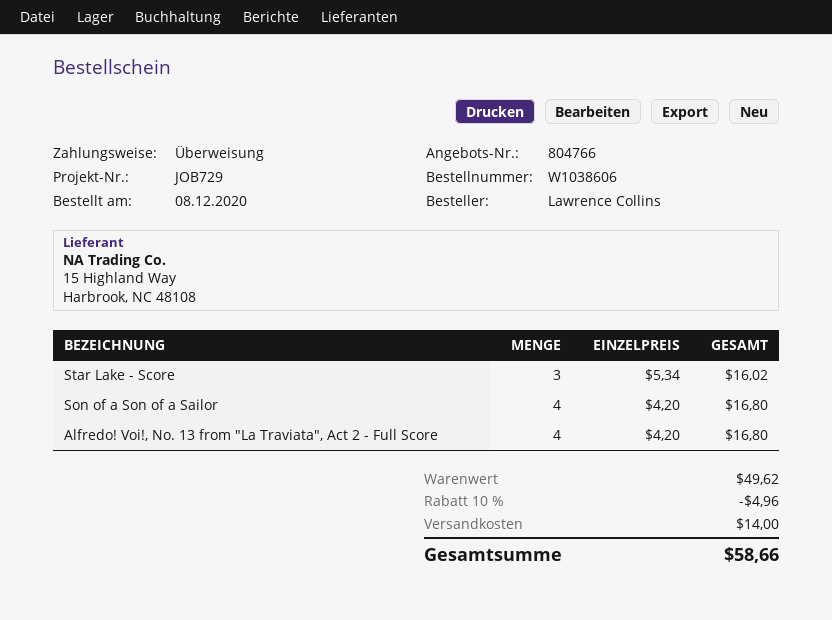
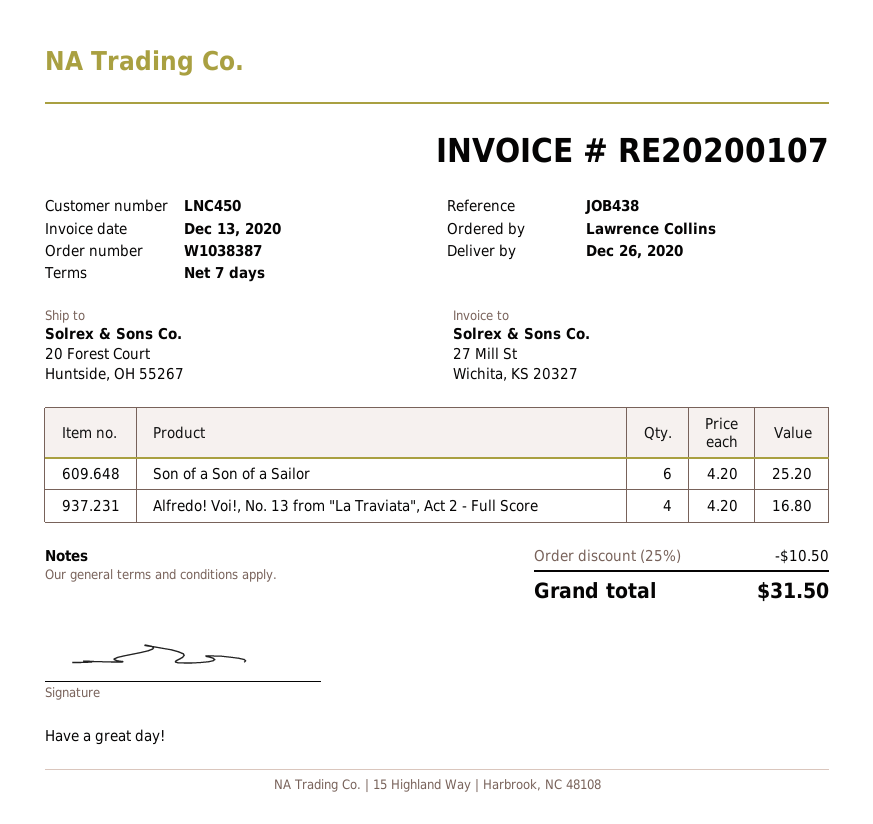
order number: W1038606 -> W1038387
reference: JOB729 -> JOB438
Star Lake - Score: 3 x 5.34 = 16.02 -> none
Son of a Son of a Sailor: 4 x 4.20 = 16.80 -> 6 x 4.20 = 25.20
discount: 10% = 4.96 -> 25% = 10.50
shipping: 14.00 -> none
total: 58.66 -> 31.50

